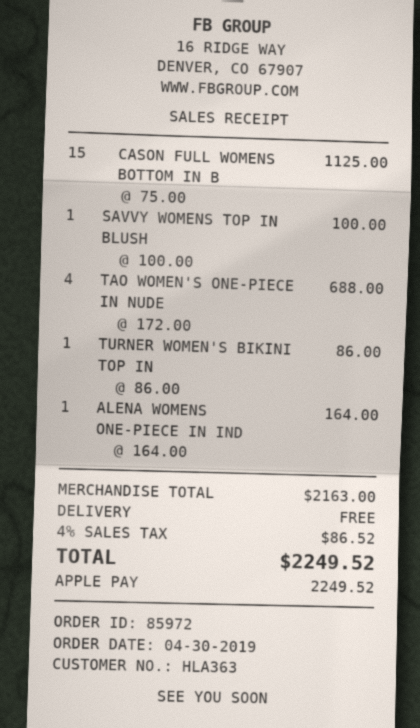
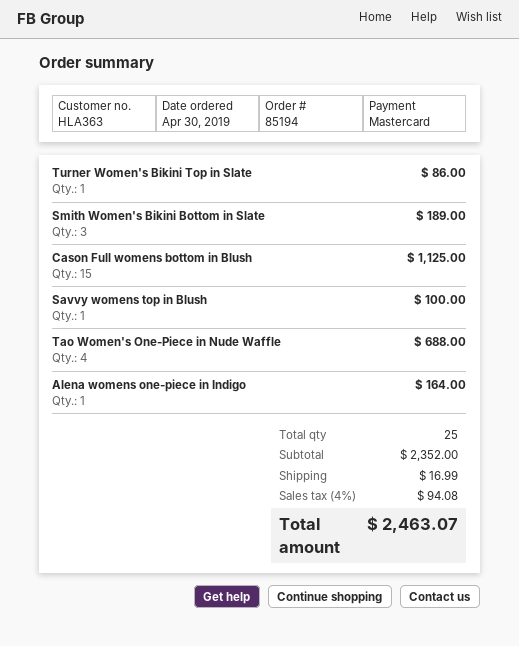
order number: 85972 -> 85194
payment method: Apple Pay -> Mastercard
Smith Women's Bikini Bottom in Slate: none -> 3 for 189.00
subtotal: 2163.00 -> 2352.00
shipping: 0.00 -> 16.99
tax: 4% = 86.52 -> 4% = 94.08
total: 2249.52 -> 2463.07

